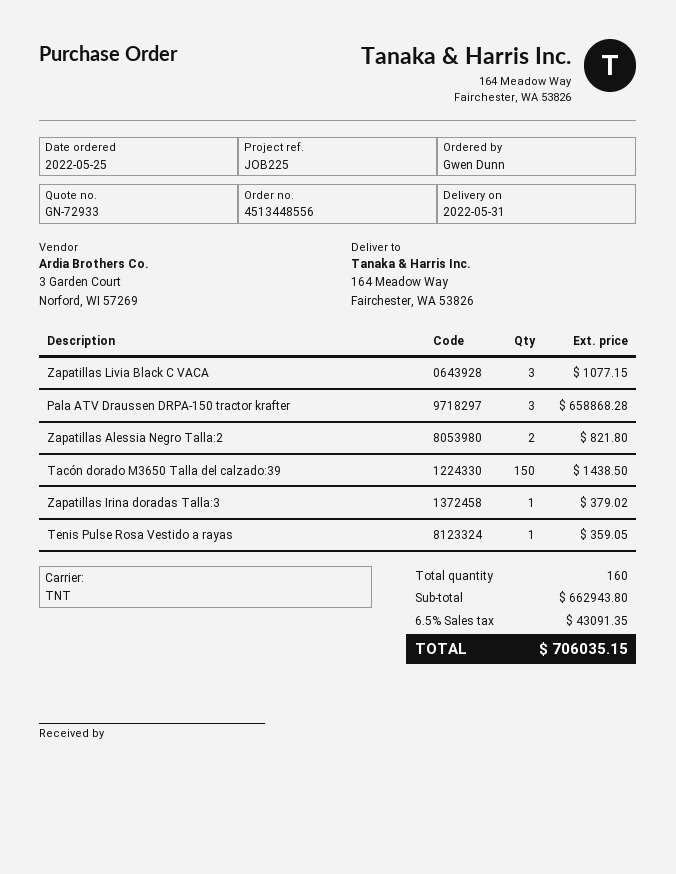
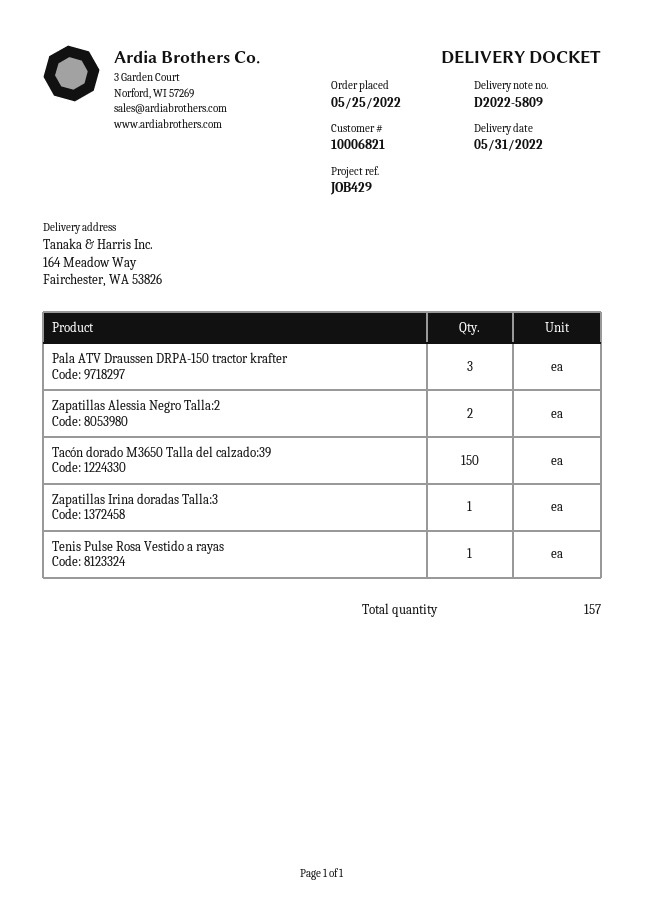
reference: JOB225 -> JOB429
Zapatillas Livia Black C VACA: 3 -> none
total quantity: 160 -> 157

